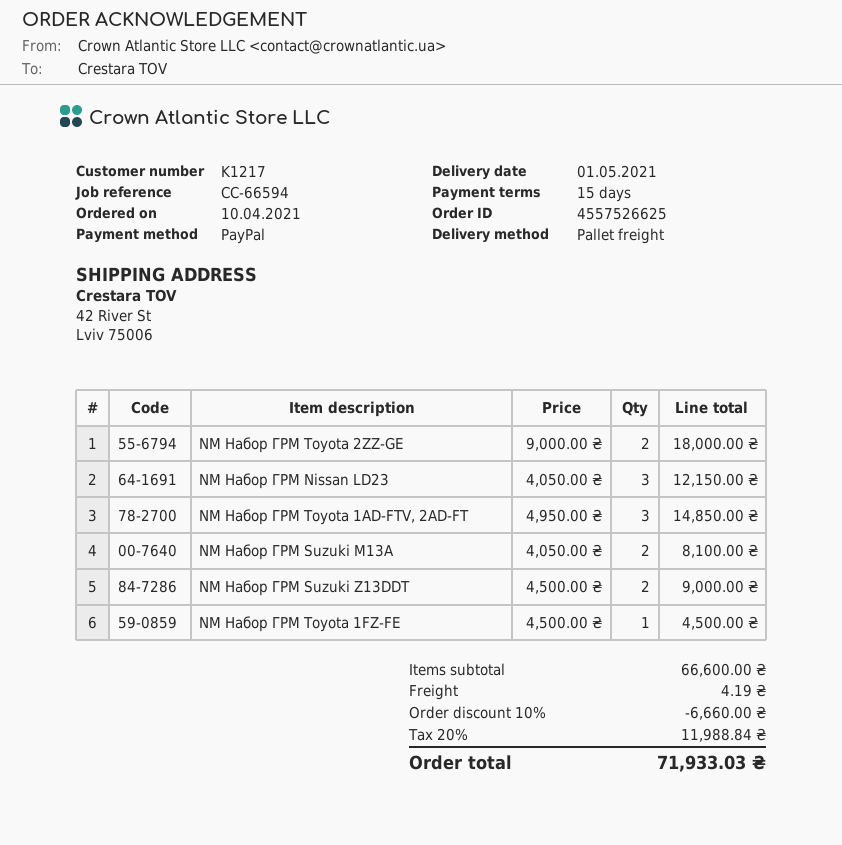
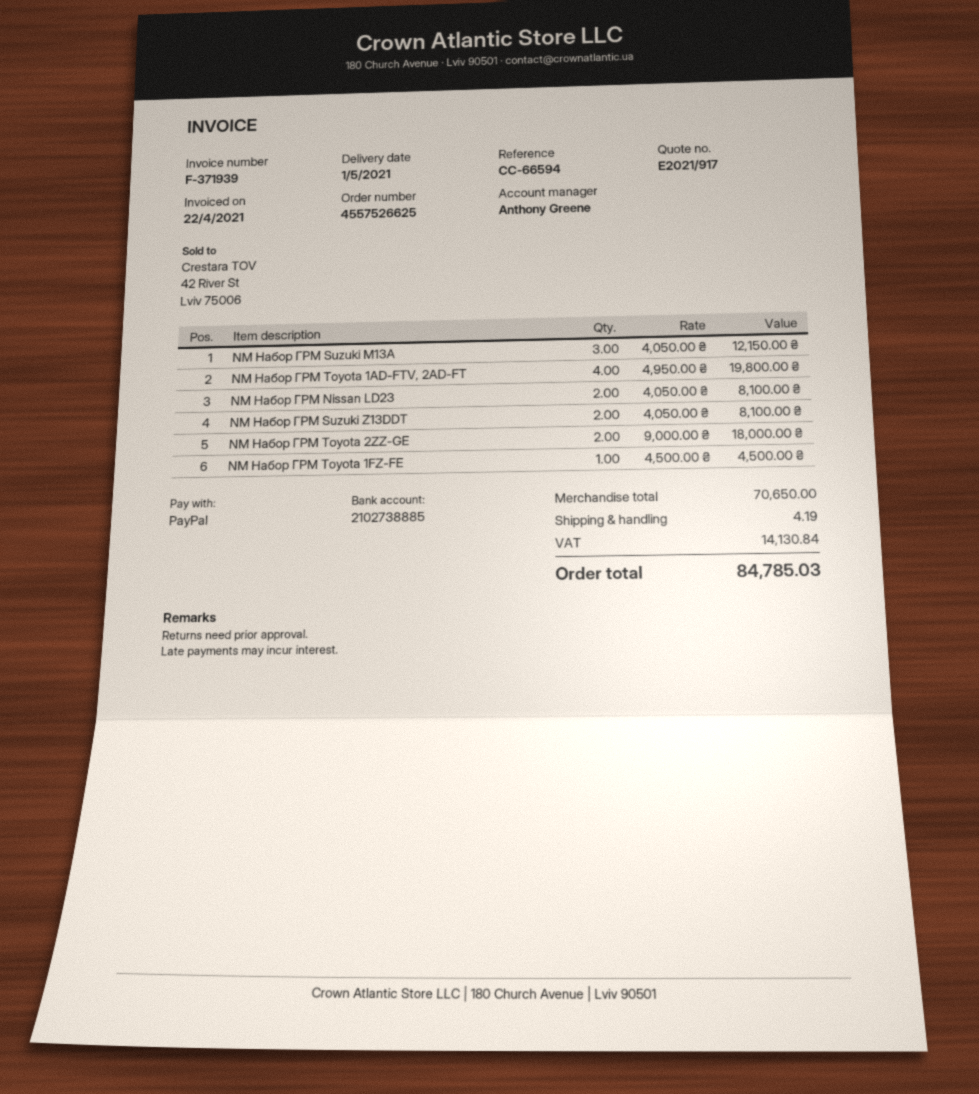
NM Набор ГРМ Nissan LD23: 3 x 4050.00 = 12150.00 -> 2 x 4050.00 = 8100.00
NM Набор ГРМ Toyota 1AD-FTV, 2AD-FT: 3 x 4950.00 = 14850.00 -> 4 x 4950.00 = 19800.00
NM Набор ГРМ Suzuki M13A: 2 x 4050.00 = 8100.00 -> 3 x 4050.00 = 12150.00
NM Набор ГРМ Suzuki Z13DDT: 2 x 4500.00 = 9000.00 -> 2 x 4050.00 = 8100.00
subtotal: 66600.00 -> 70650.00
discount: 10% = 6660.00 -> none
tax: 11988.84 -> 14130.84
total: 71933.03 -> 84785.03

